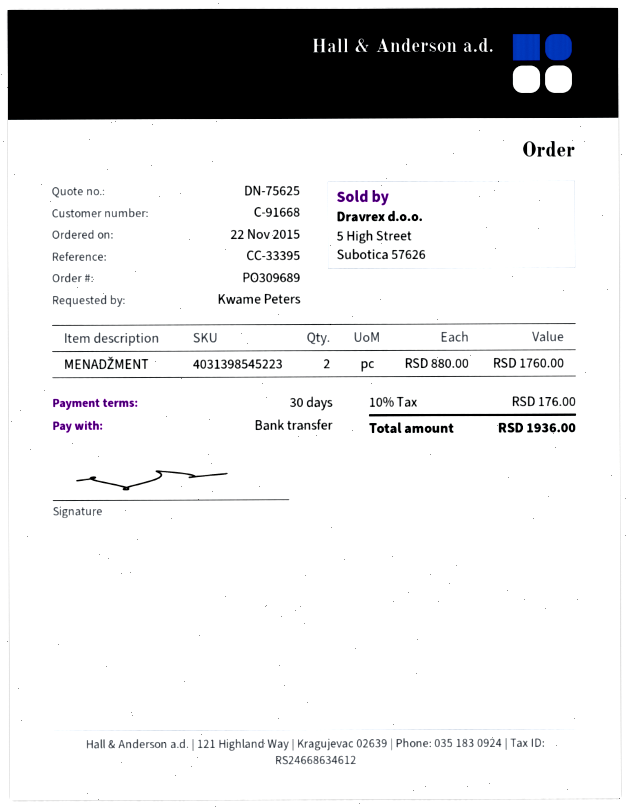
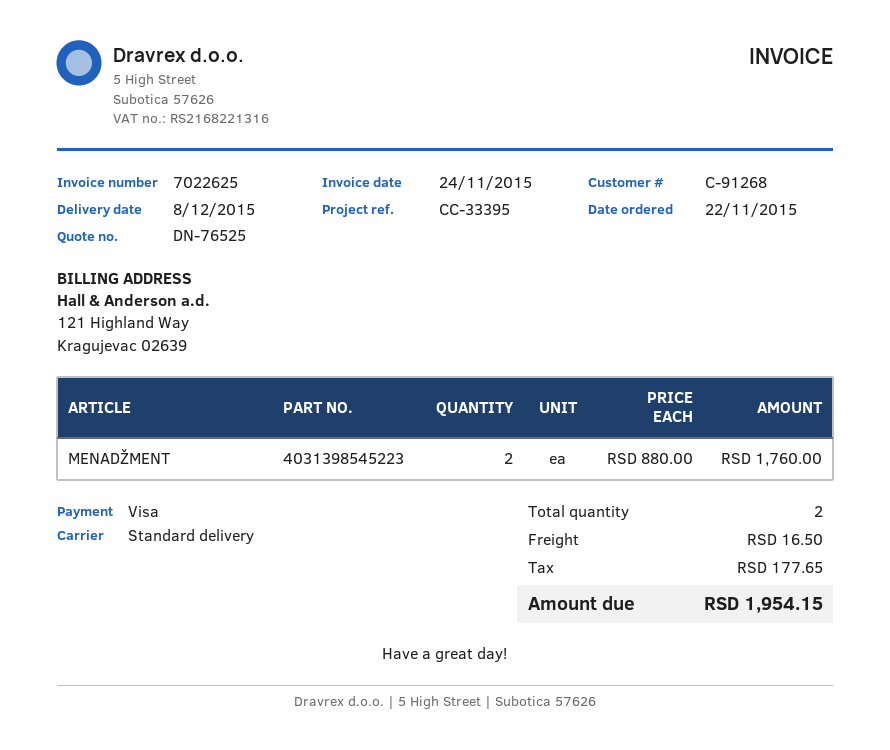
quote number: DN-75625 -> DN-76525
customer number: C-91668 -> C-91268
payment method: bank transfer -> Visa
shipping: none -> 16.50
tax: 176.00 -> 177.65
total: 1936.00 -> 1954.15

